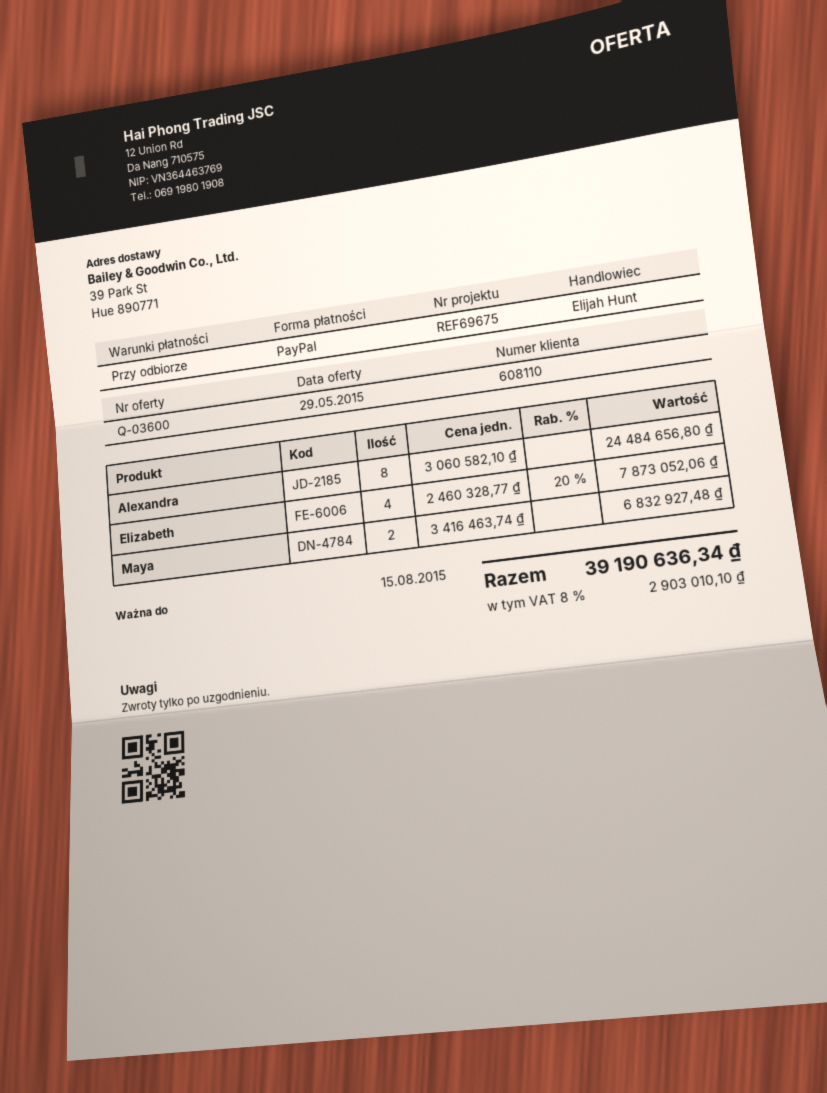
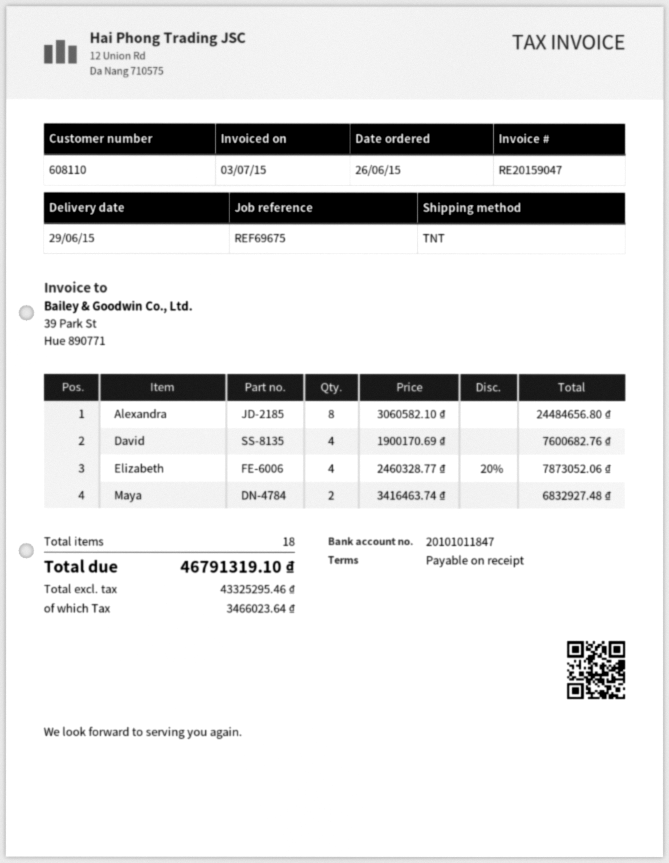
David: none -> 4 x 1900170.69 = 7600682.76
tax: 2903010.10 -> 3466023.64
total: 39190636.34 -> 46791319.10

